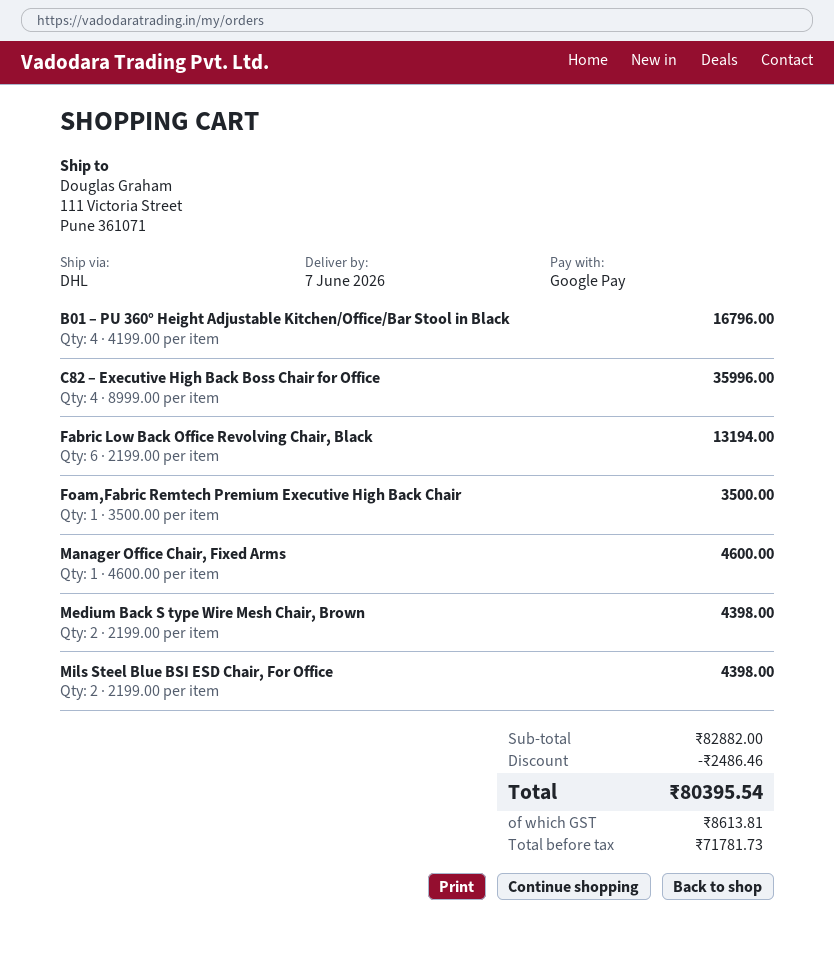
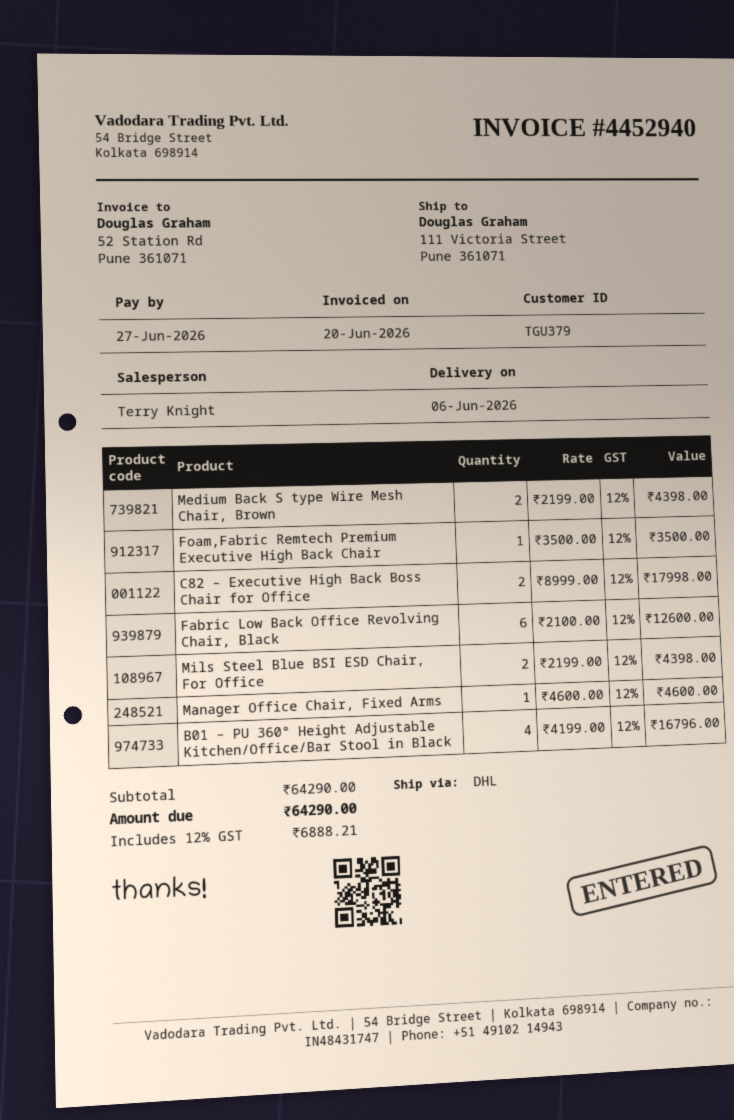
delivery date: 2026-06-07 -> 2026-06-06
C82 – Executive High Back Boss Chair for Office: 4 x 8999.00 = 35996.00 -> 2 x 8999.00 = 17998.00
Fabric Low Back Office Revolving Chair, Black: 6 x 2199.00 = 13194.00 -> 6 x 2100.00 = 12600.00
subtotal: 82882.00 -> 64290.00
discount: 2486.46 -> none
tax: 8613.81 -> 6888.21
total: 80395.54 -> 64290.00

